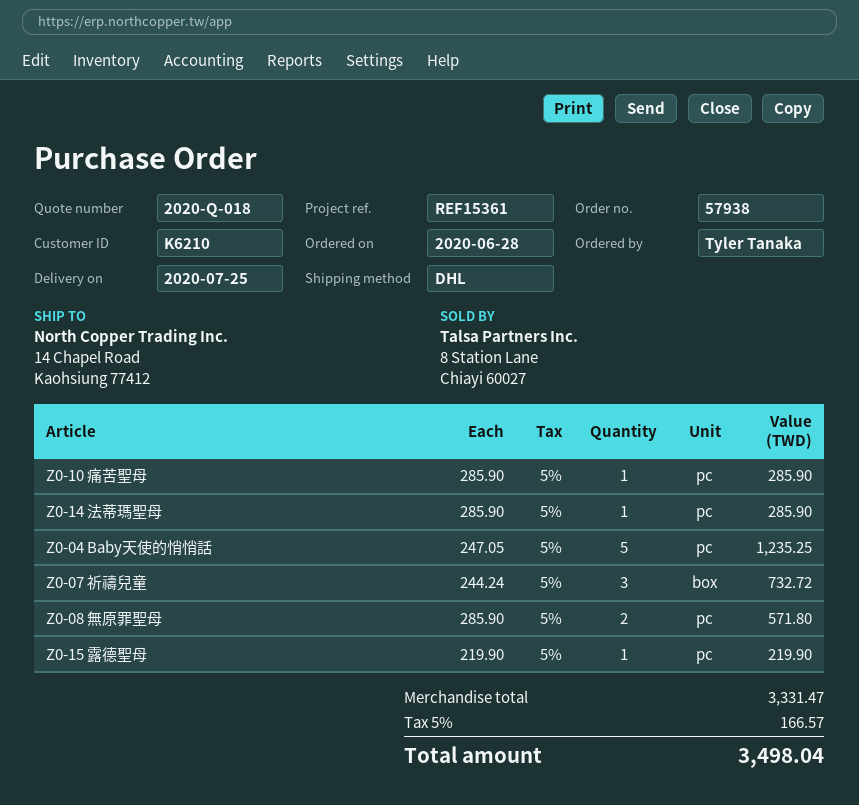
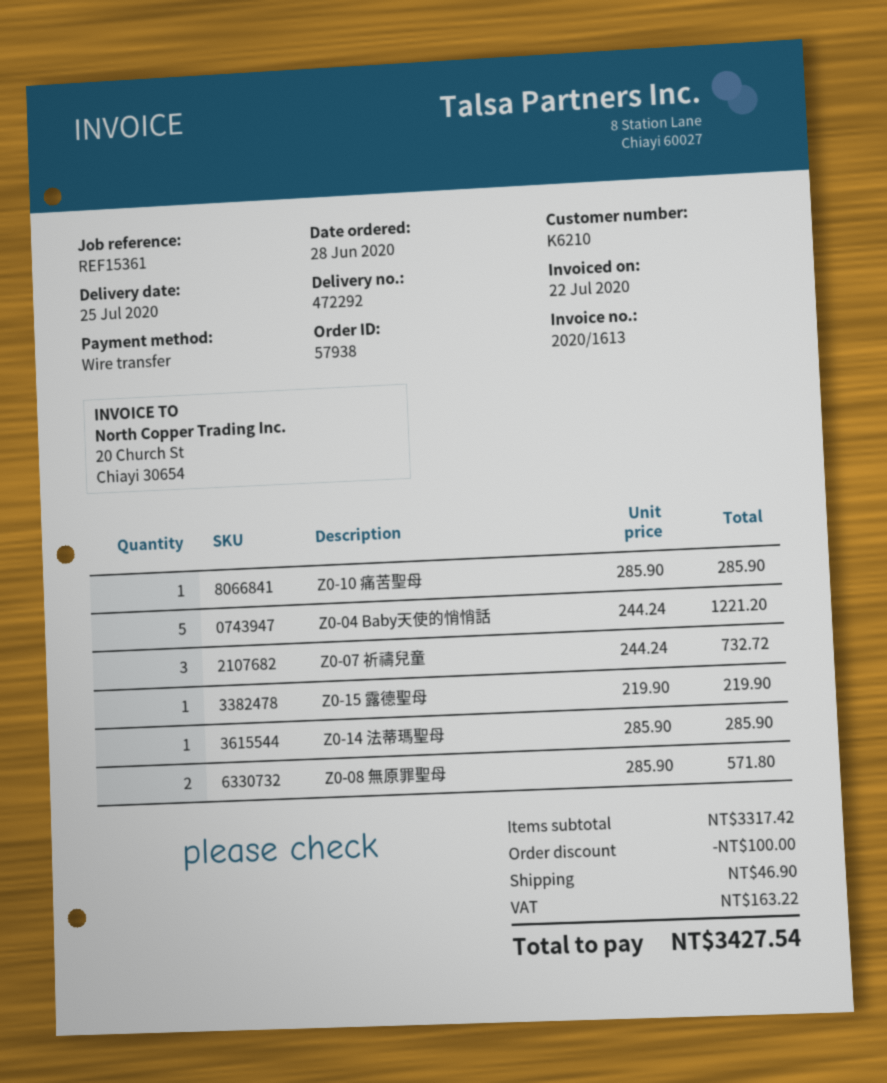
Z0-04 Baby天使的悄悄話: 5 x 247.05 = 1235.25 -> 5 x 244.24 = 1221.20
subtotal: 3331.47 -> 3317.42
discount: none -> 100.00
shipping: none -> 46.90
tax: 166.57 -> 163.22
total: 3498.04 -> 3427.54

